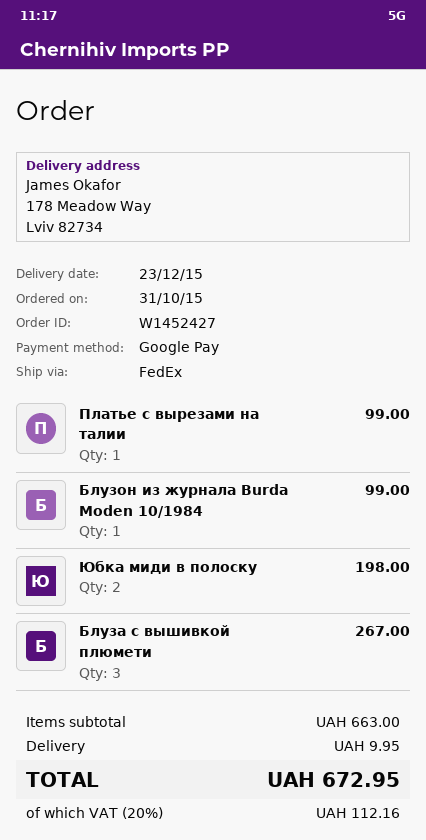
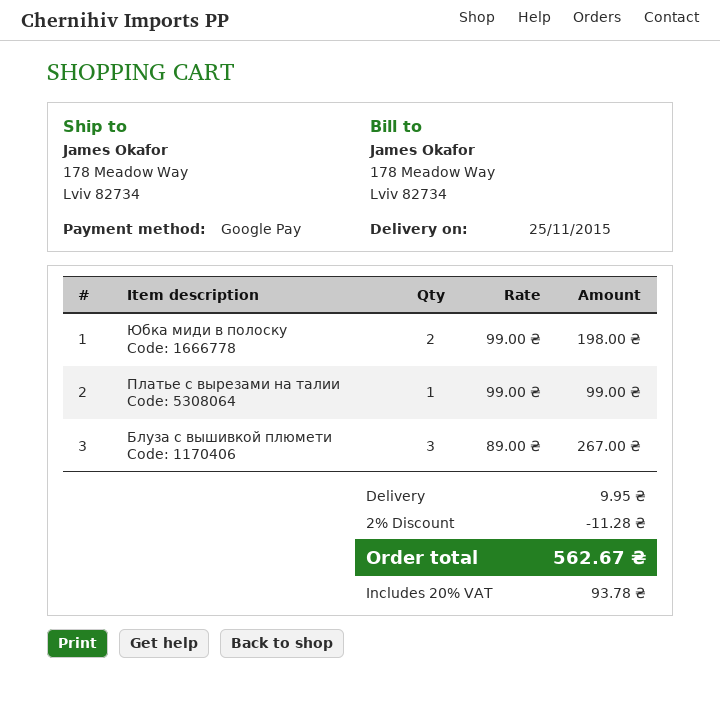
delivery date: 2015-12-23 -> 2015-11-25
Блузон из журнала Burda Moden 10/1984: 1 for 99.00 -> none
discount: none -> 2% = 11.28
tax: 20% = 112.16 -> 20% = 93.78
total: 672.95 -> 562.67

